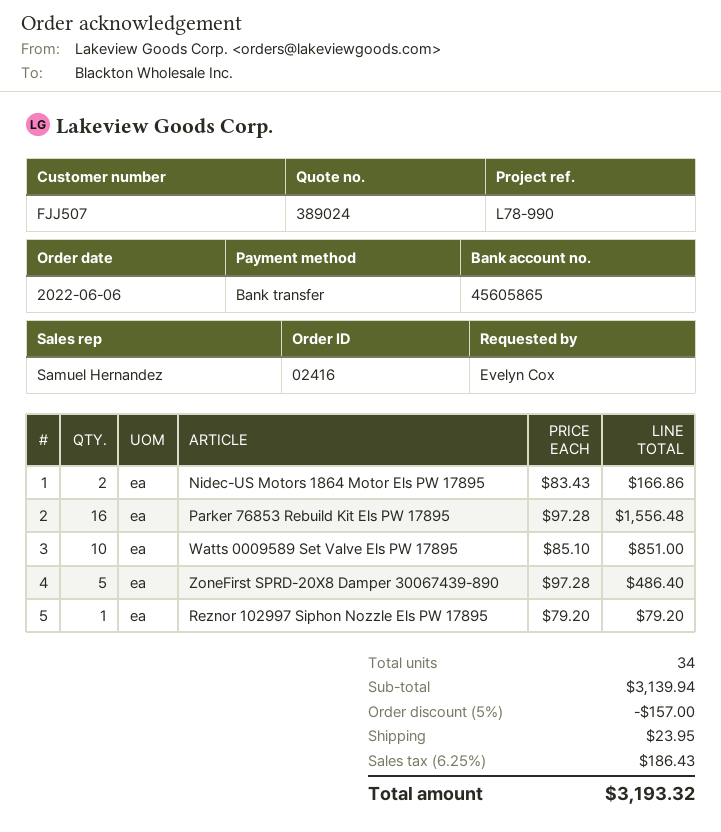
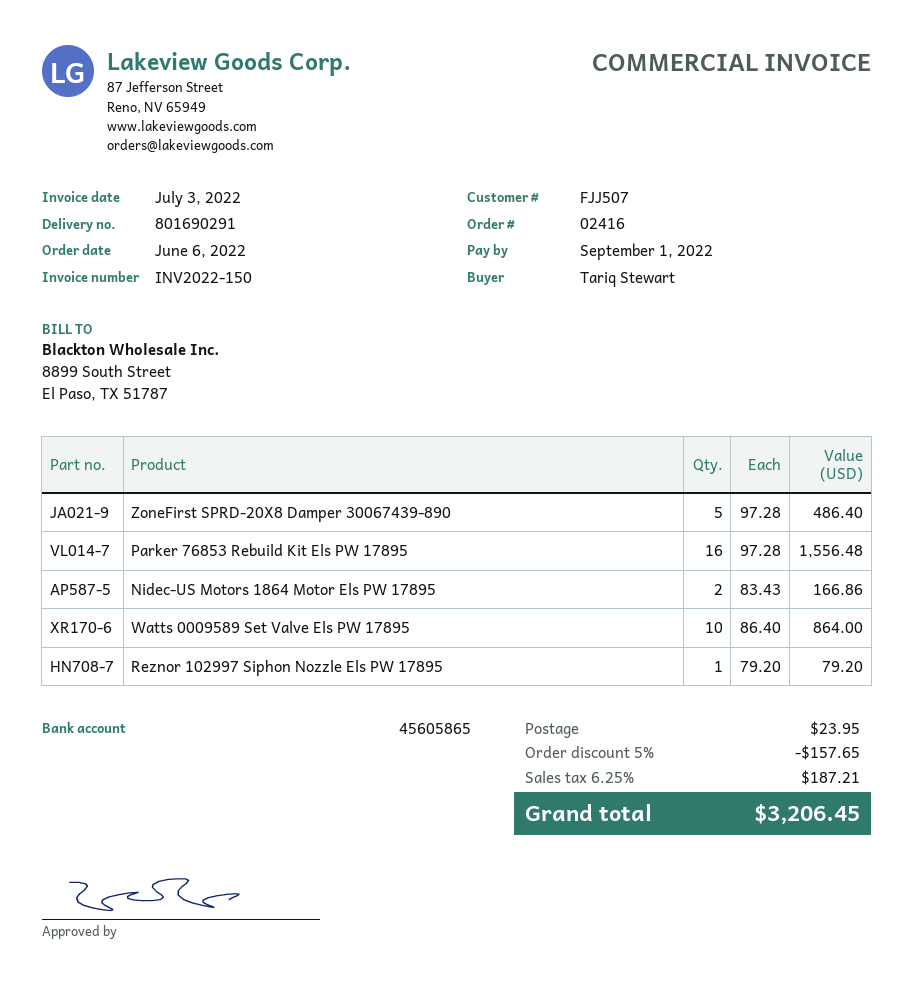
ordered by: Evelyn Cox -> Tariq Stewart
Watts 0009589 Set Valve Els PW 17895: 10 x 85.10 = 851.00 -> 10 x 86.40 = 864.00
discount: 5% = 157.00 -> 5% = 157.65
tax: 6.25% = 186.43 -> 6.25% = 187.21
total: 3193.32 -> 3206.45

